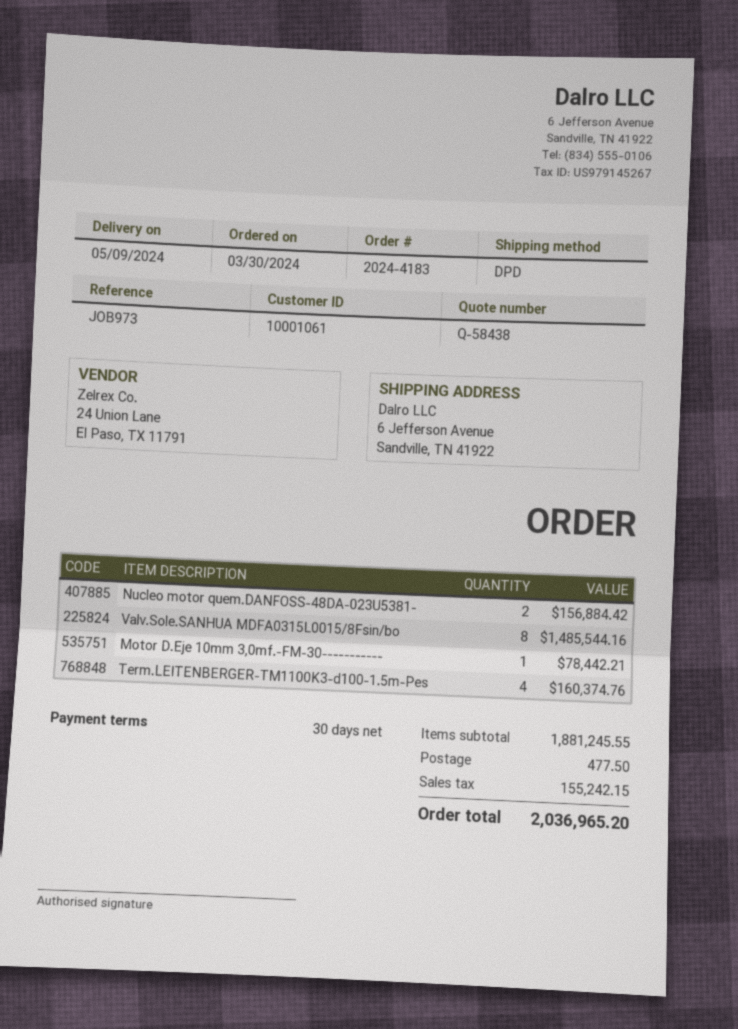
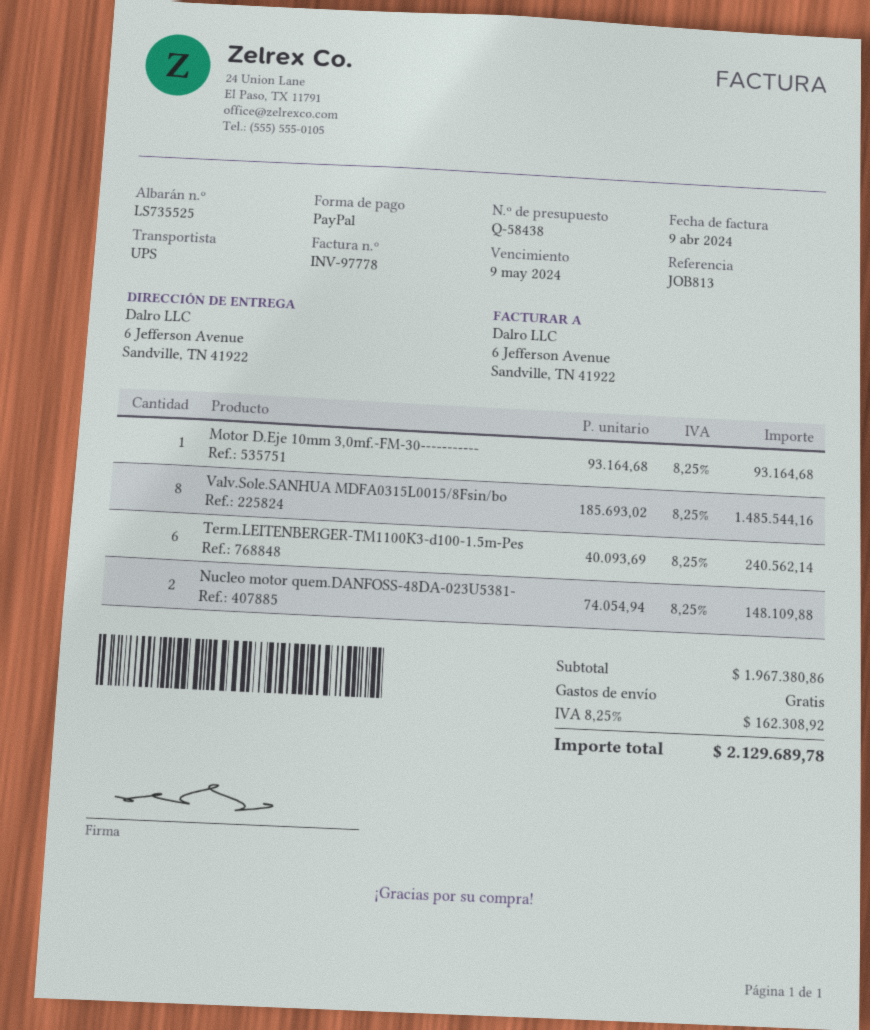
reference: JOB973 -> JOB813
shipping method: DPD -> UPS
Nucleo motor quem.DANFOSS-48DA-023U5381-: 2 for 156884.42 -> 2 for 148109.88
Motor D.Eje 10mm 3,0mf.-FM-30-----------: 1 for 78442.21 -> 1 for 93164.68
Term.LEITENBERGER-TM1100K3-d100-1.5m-Pes: 4 for 160374.76 -> 6 for 240562.14
subtotal: 1881245.55 -> 1967380.86
shipping: 477.50 -> 0.00
tax: 155242.15 -> 162308.92
total: 2036965.20 -> 2129689.78

